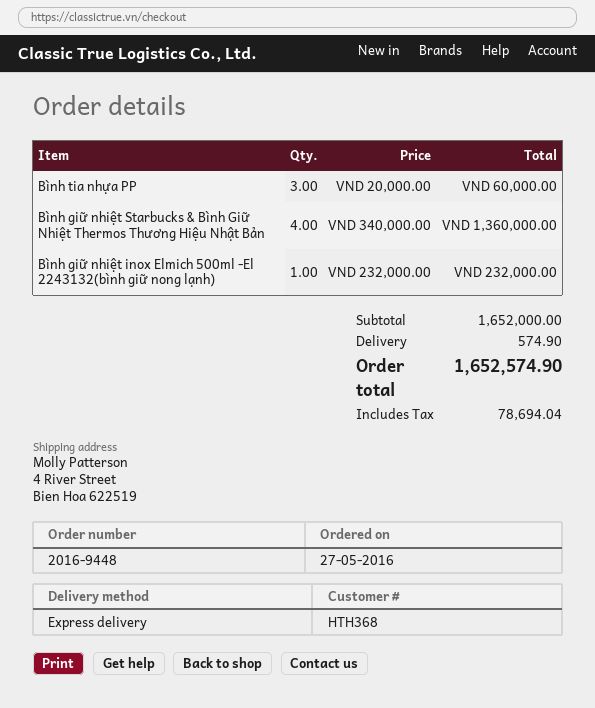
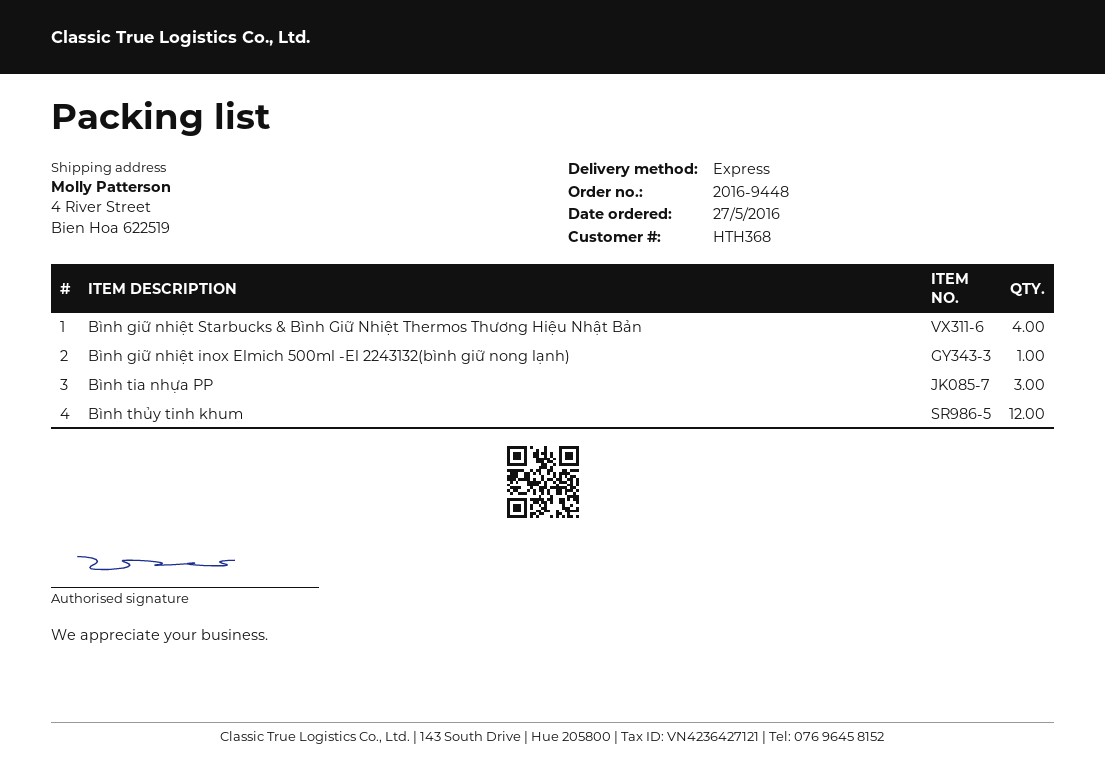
Bình thủy tinh khum: none -> 12

